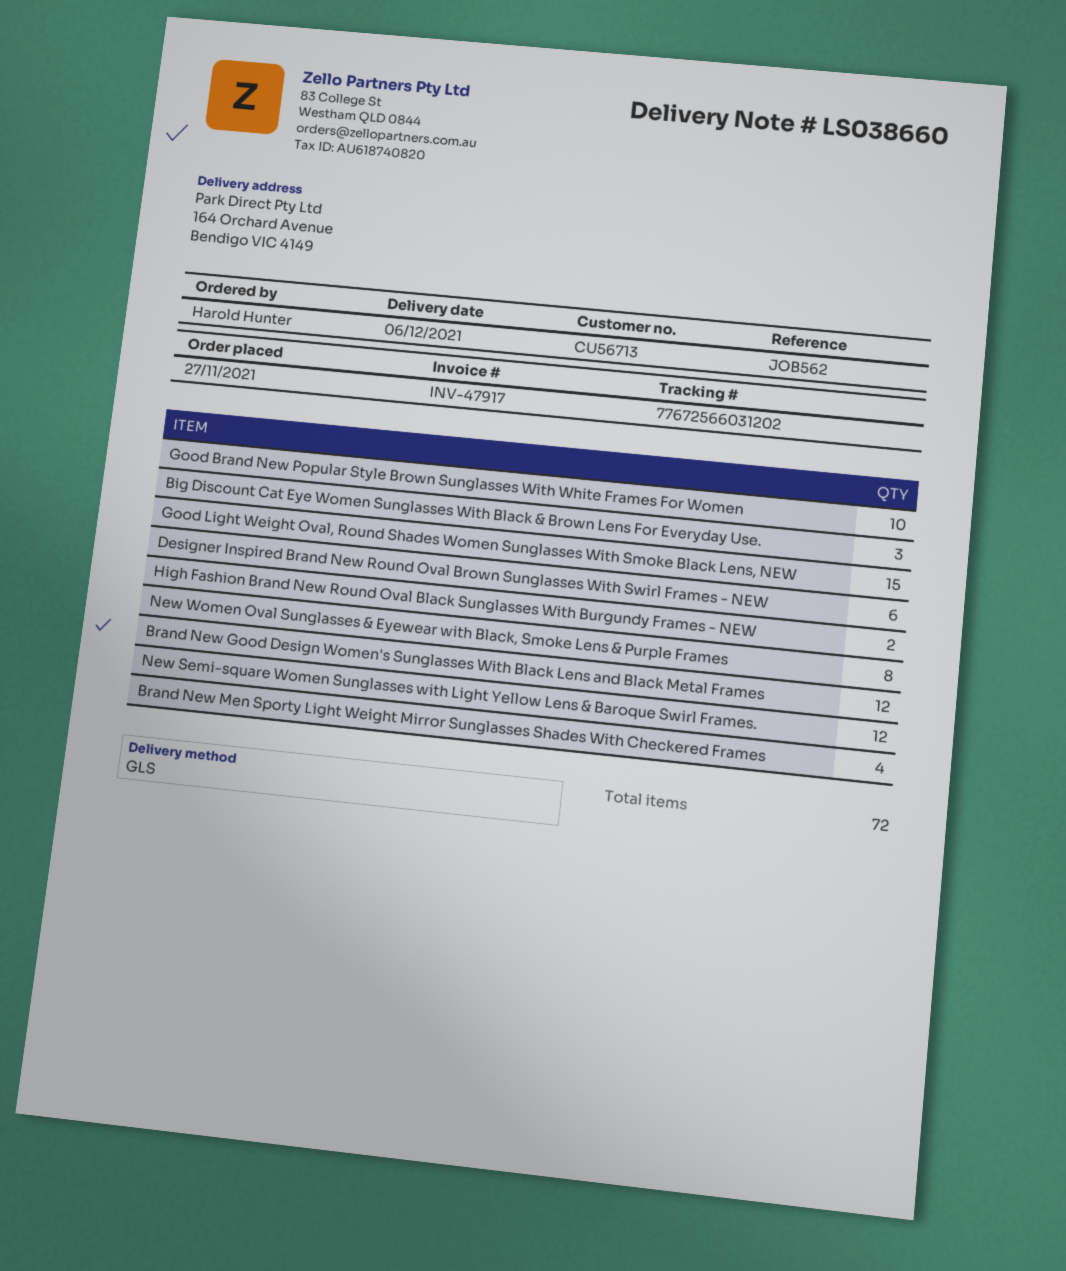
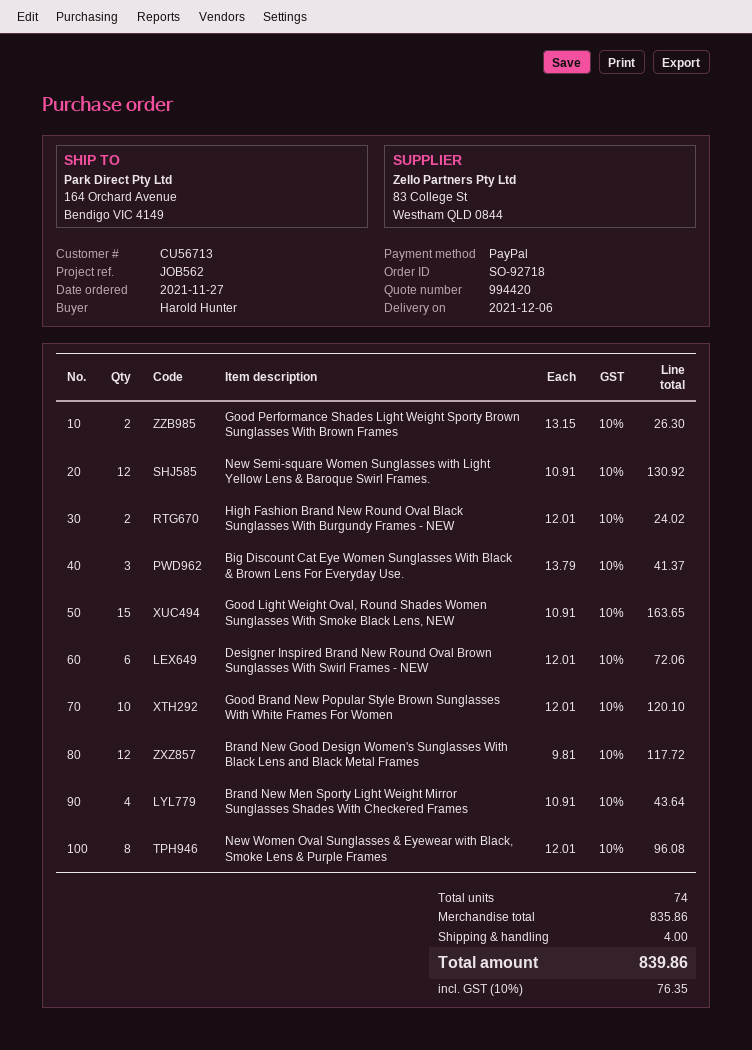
Good Performance Shades Light Weight Sporty Brown Sunglasses With Brown Frames: none -> 2
total quantity: 72 -> 74

